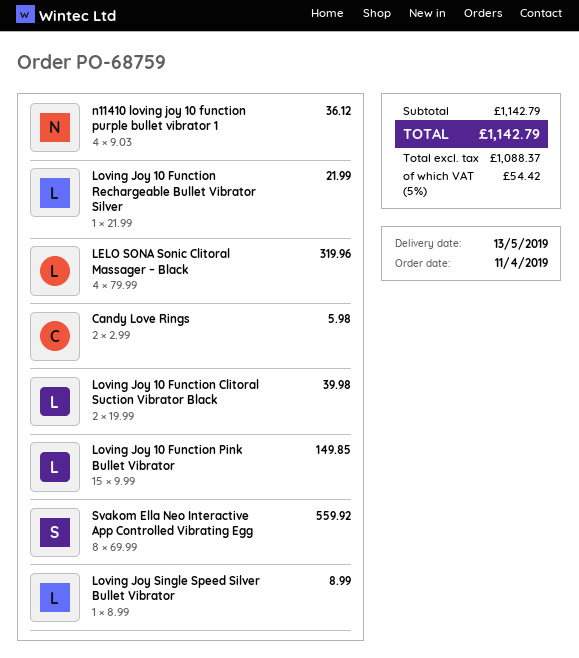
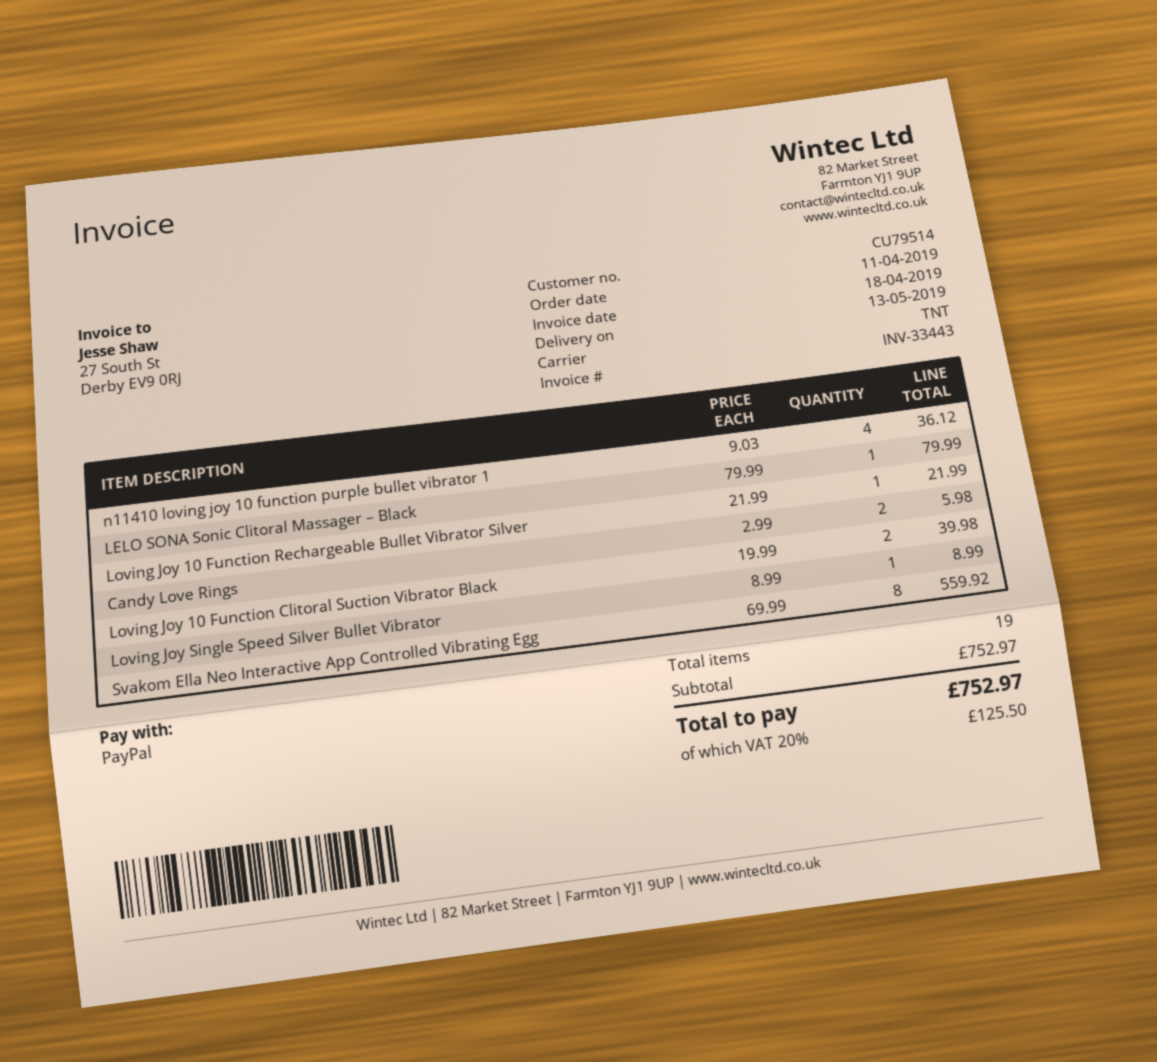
LELO SONA Sonic Clitoral Massager – Black: 4 x 79.99 = 319.96 -> 1 x 79.99 = 79.99
Loving Joy 10 Function Pink Bullet Vibrator: 15 x 9.99 = 149.85 -> none
subtotal: 1142.79 -> 752.97
tax: 5% = 54.42 -> 20% = 125.50
total: 1142.79 -> 752.97

